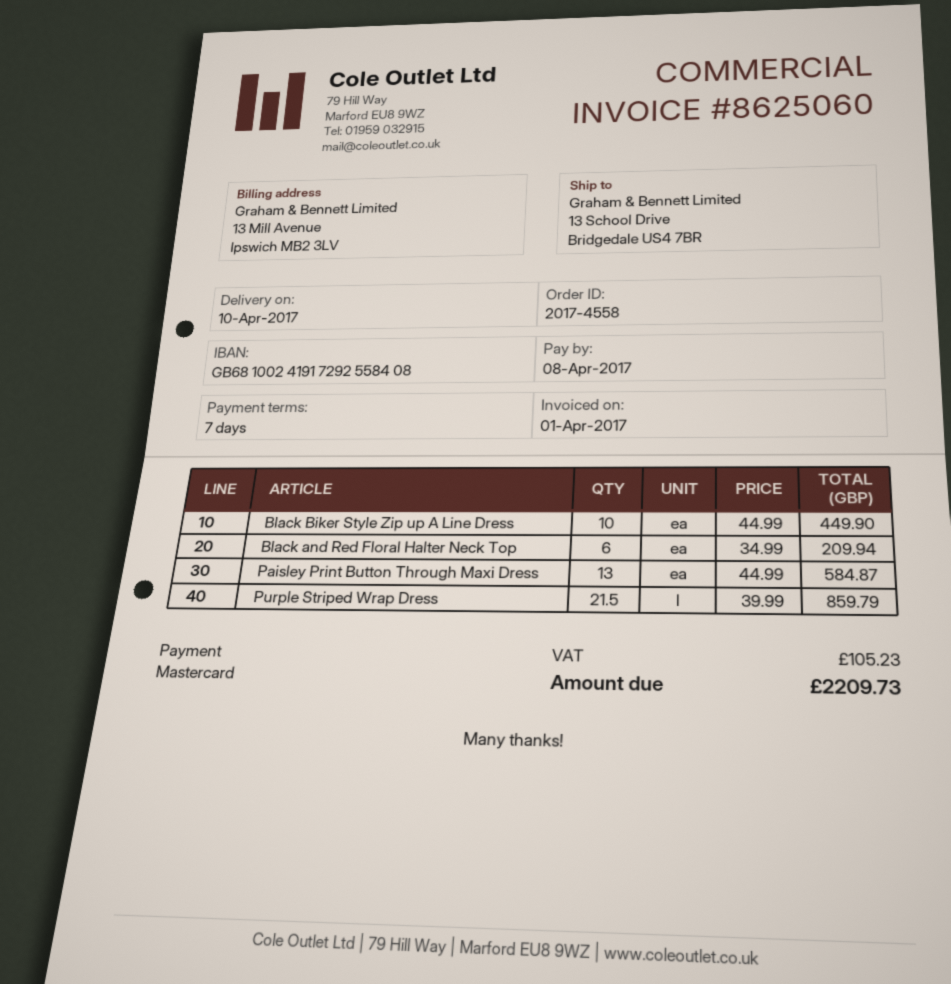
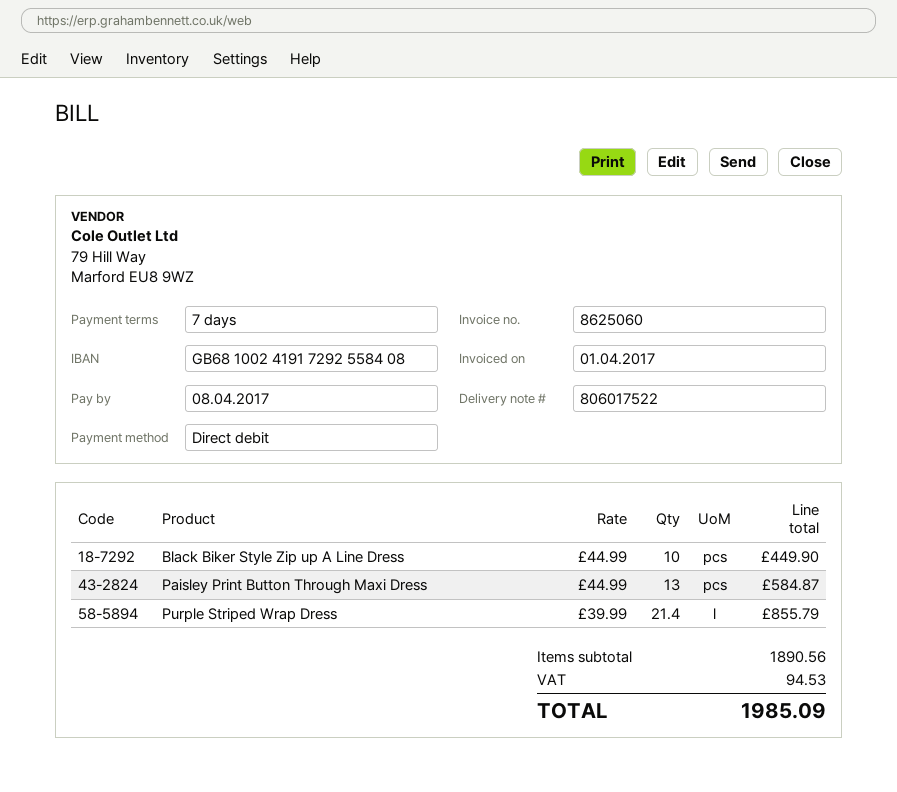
payment method: Mastercard -> direct debit
Black and Red Floral Halter Neck Top: 6 x 34.99 = 209.94 -> none
Purple Striped Wrap Dress: 21.5 x 39.99 = 859.79 -> 21.4 x 39.99 = 855.79
tax: 105.23 -> 94.53
total: 2209.73 -> 1985.09

